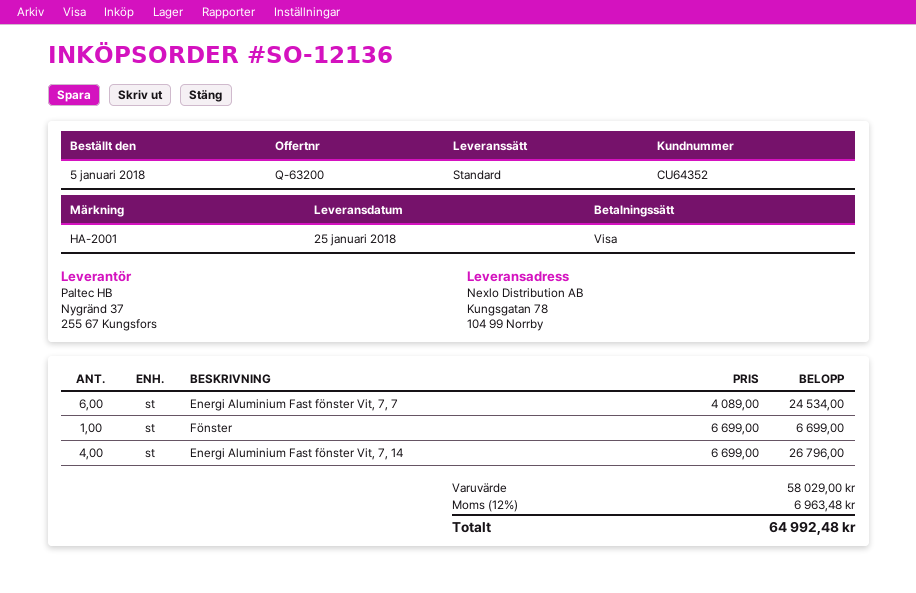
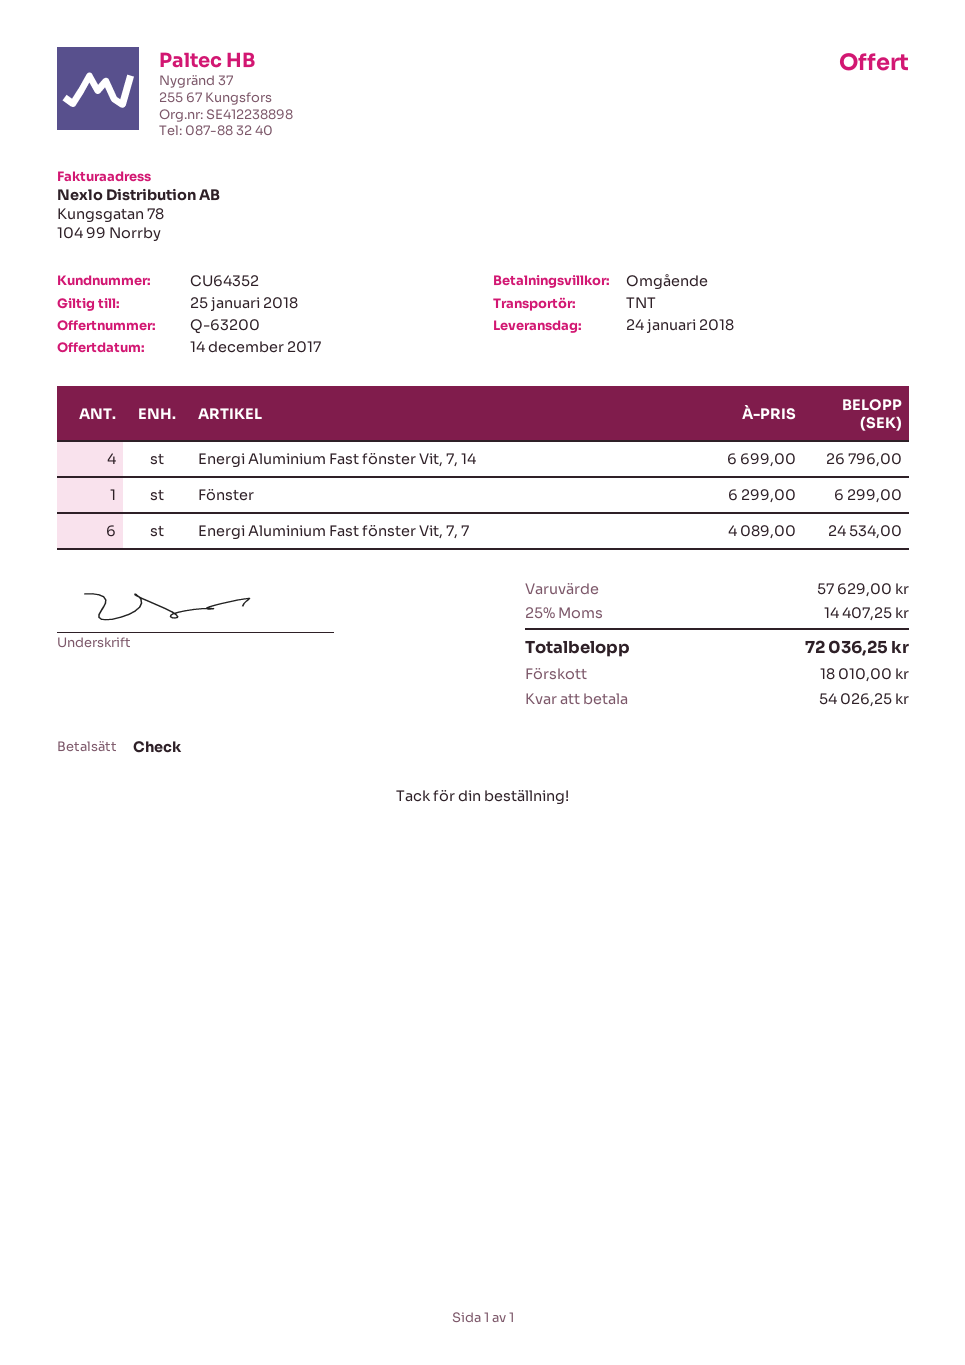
delivery date: 2018-01-25 -> 2018-01-24
payment method: Visa -> cheque
shipping method: standard -> TNT
Fönster: 1 x 6699.00 = 6699.00 -> 1 x 6299.00 = 6299.00
subtotal: 58029.00 -> 57629.00
tax: 12% = 6963.48 -> 25% = 14407.25
total: 64992.48 -> 72036.25

